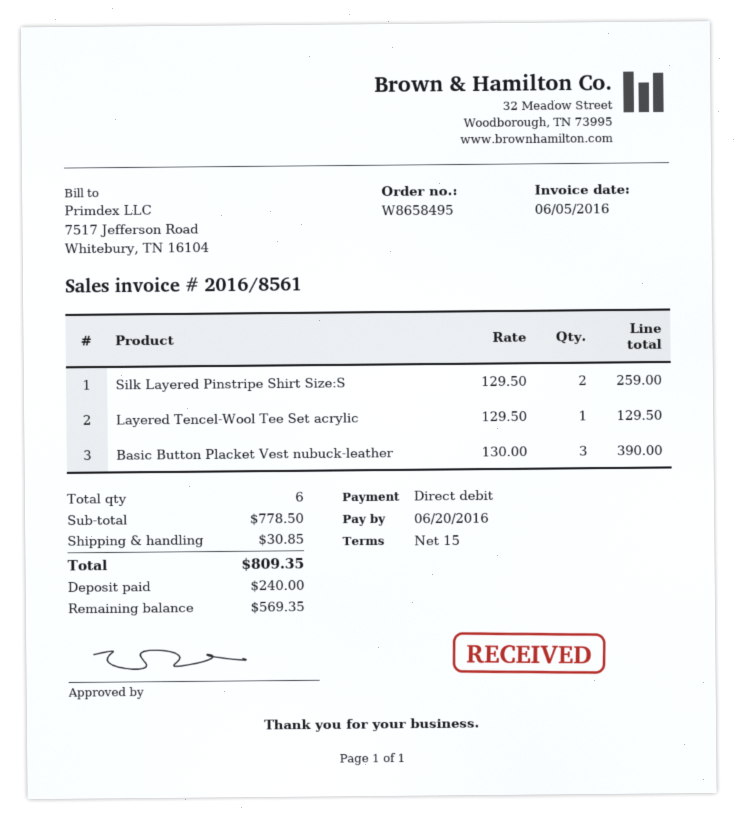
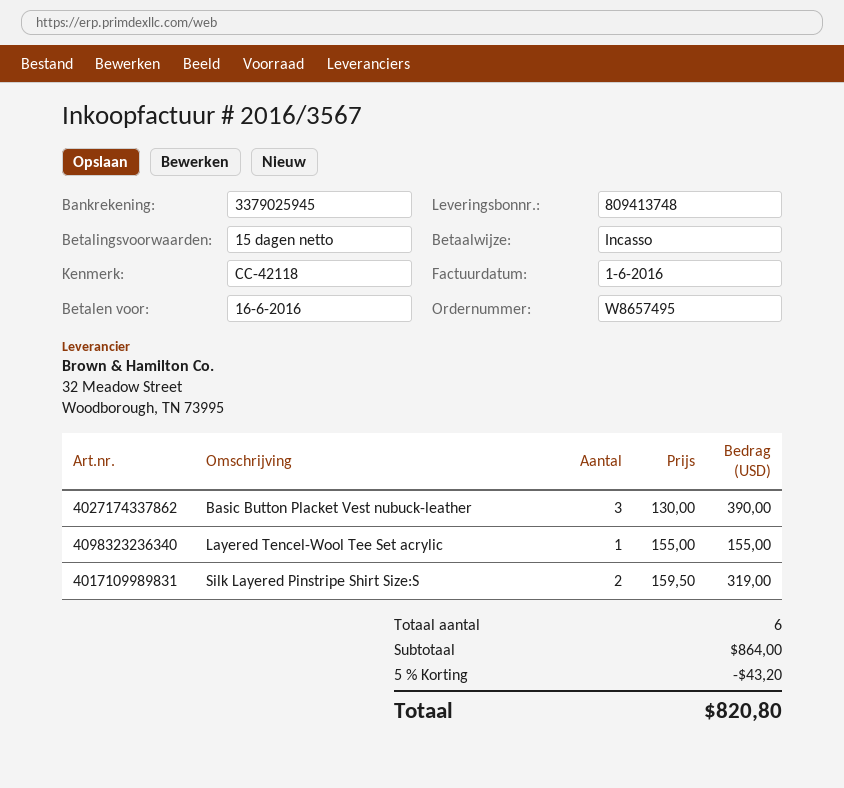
order number: W8658495 -> W8657495
invoice number: 2016/8561 -> 2016/3567
invoice date: 2016-06-05 -> 2016-06-01
due date: 2016-06-20 -> 2016-06-16
Silk Layered Pinstripe Shirt Size:S: 2 x 129.50 = 259.00 -> 2 x 159.50 = 319.00
Layered Tencel-Wool Tee Set acrylic: 1 x 129.50 = 129.50 -> 1 x 155.00 = 155.00
subtotal: 778.50 -> 864.00
discount: none -> 5% = 43.20
shipping: 30.85 -> none
total: 809.35 -> 820.80

